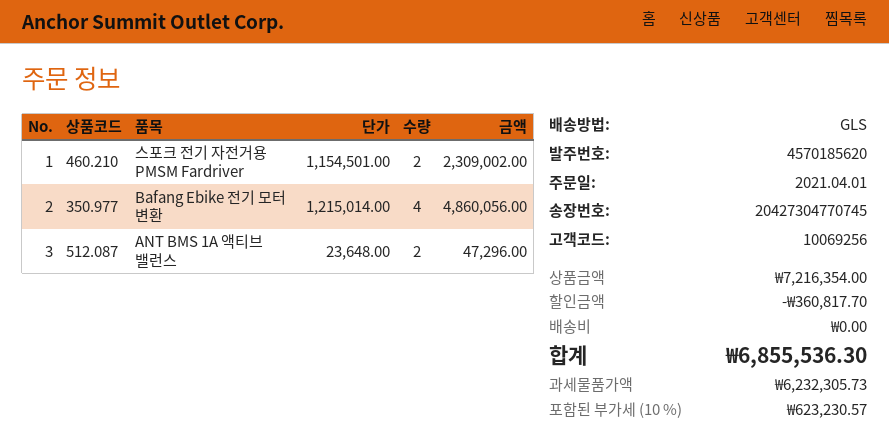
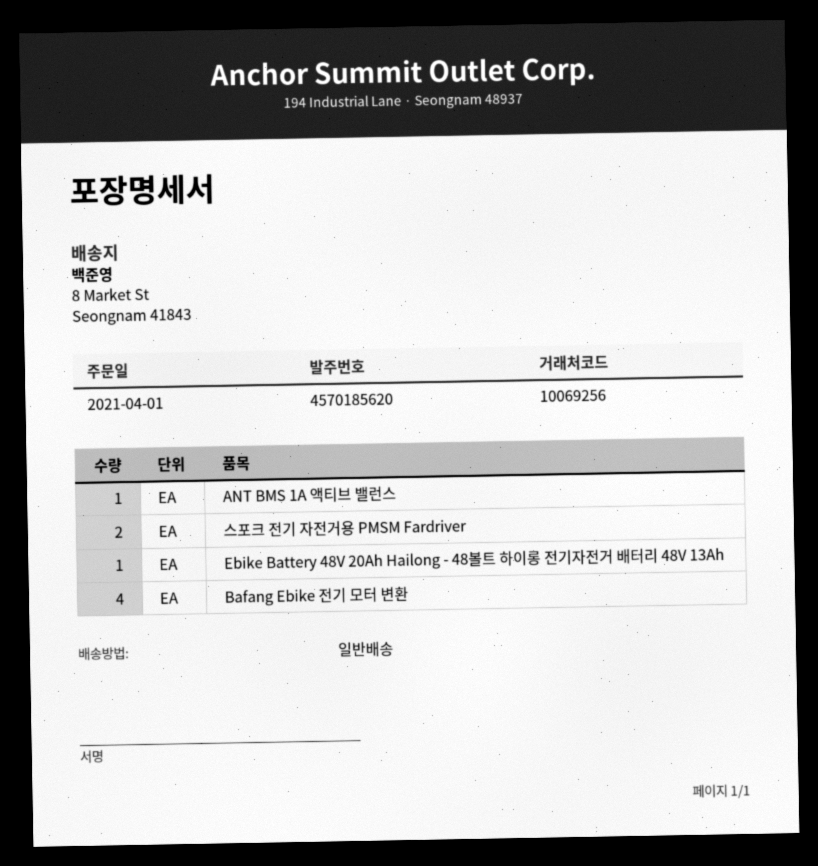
shipping method: GLS -> standard
ANT BMS 1A 액티브 밸런스: 2 -> 1
Ebike Battery 48V 20Ah Hailong - 48볼트 하이롱 전기자전거 배터리 48V 13Ah: none -> 1

